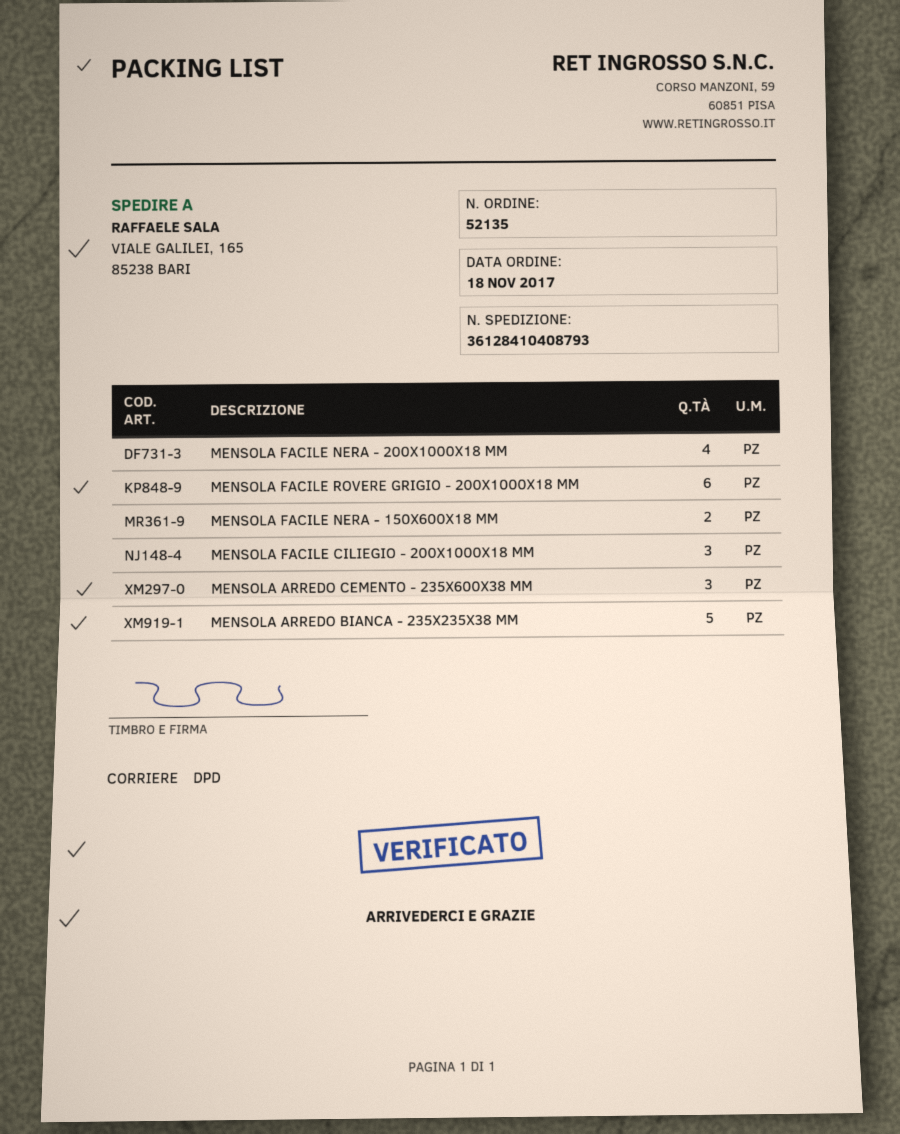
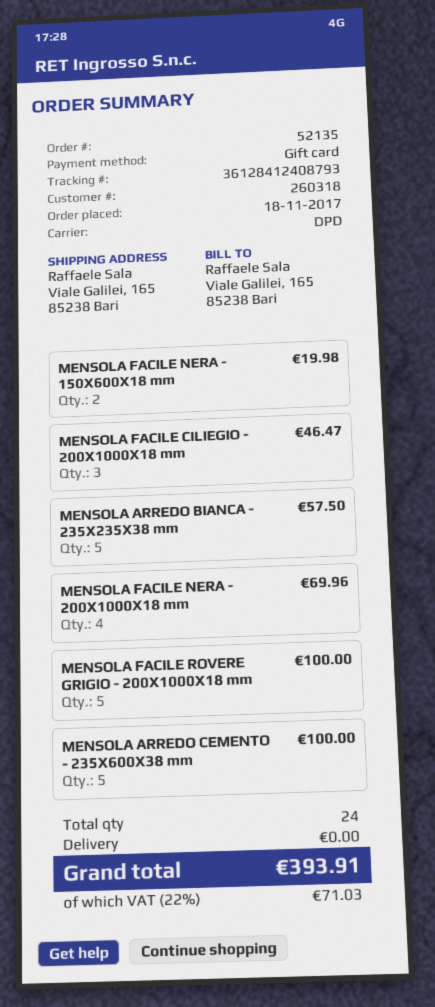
tracking number: 36128410408793 -> 36128412408793
MENSOLA FACILE ROVERE GRIGIO - 200X1000X18 MM: 6 -> 5
MENSOLA ARREDO CEMENTO - 235X600X38 MM: 3 -> 5

